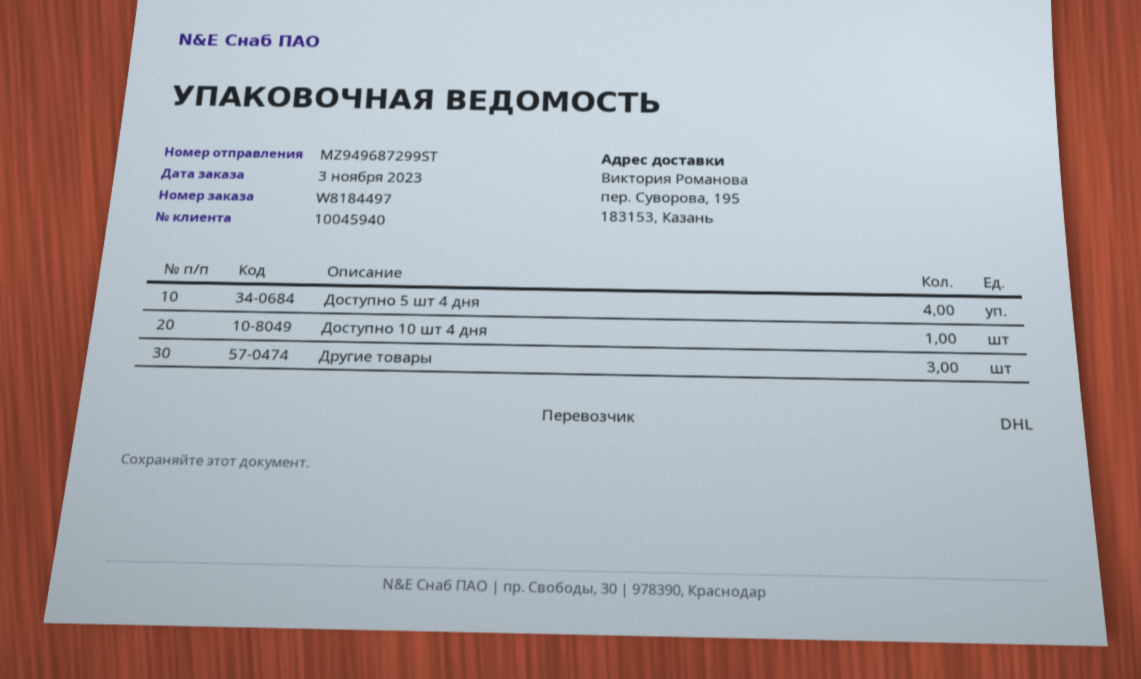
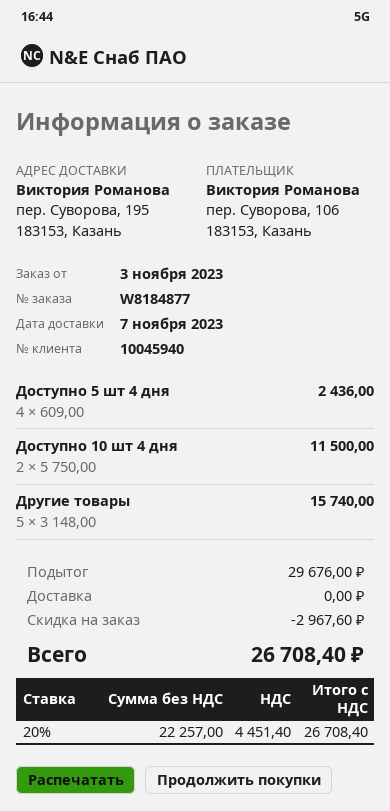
order number: W8184497 -> W8184877
Доступно 10 шт 4 дня: 1 -> 2
Другие товары: 3 -> 5

